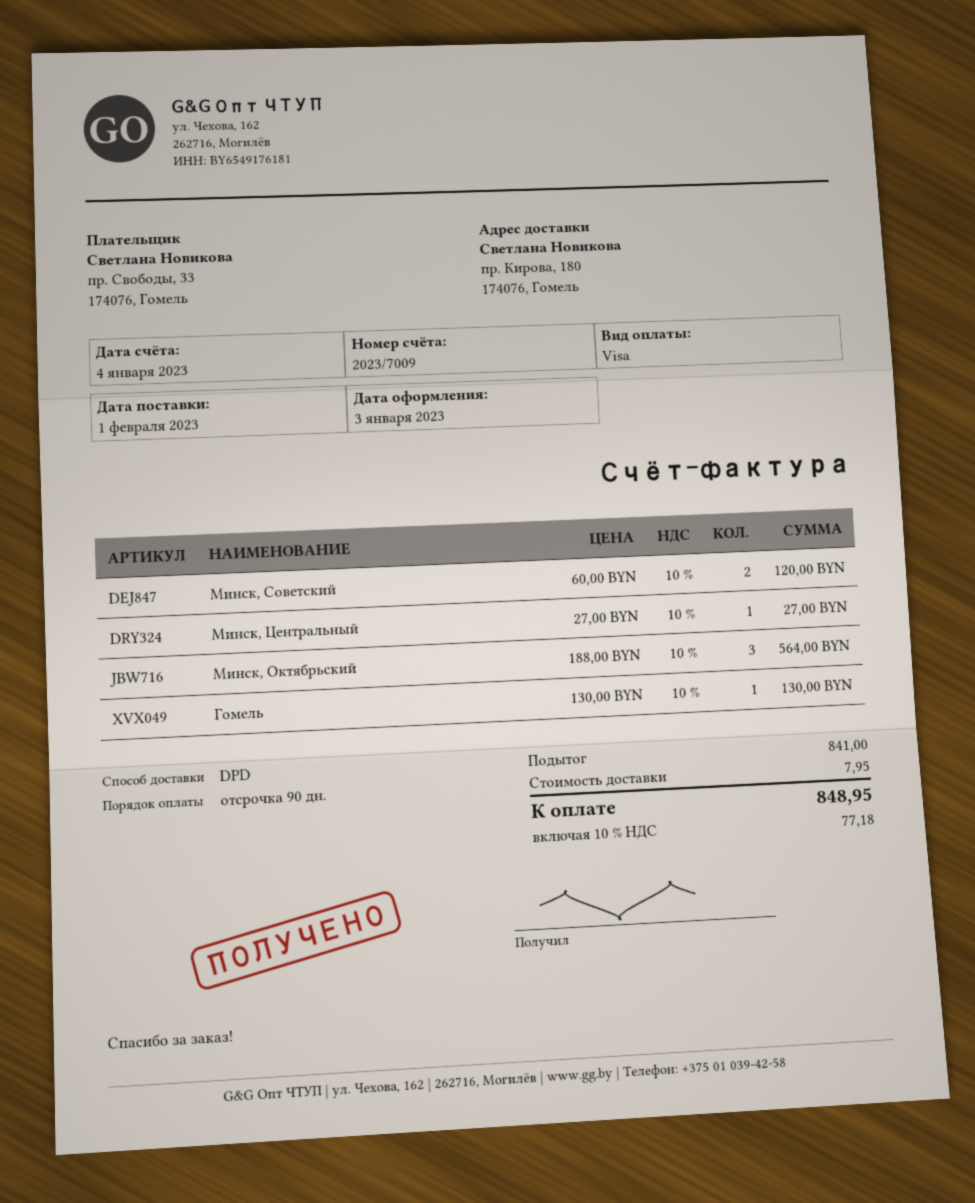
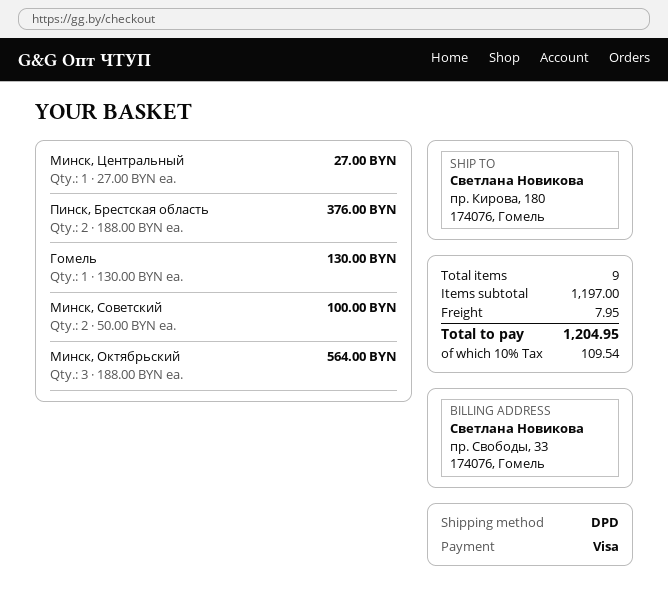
Минск, Советский: 2 x 60.00 = 120.00 -> 2 x 50.00 = 100.00
Пинск, Брестская область: none -> 2 x 188.00 = 376.00
subtotal: 841.00 -> 1197.00
tax: 10% = 77.18 -> 10% = 109.54
total: 848.95 -> 1204.95

